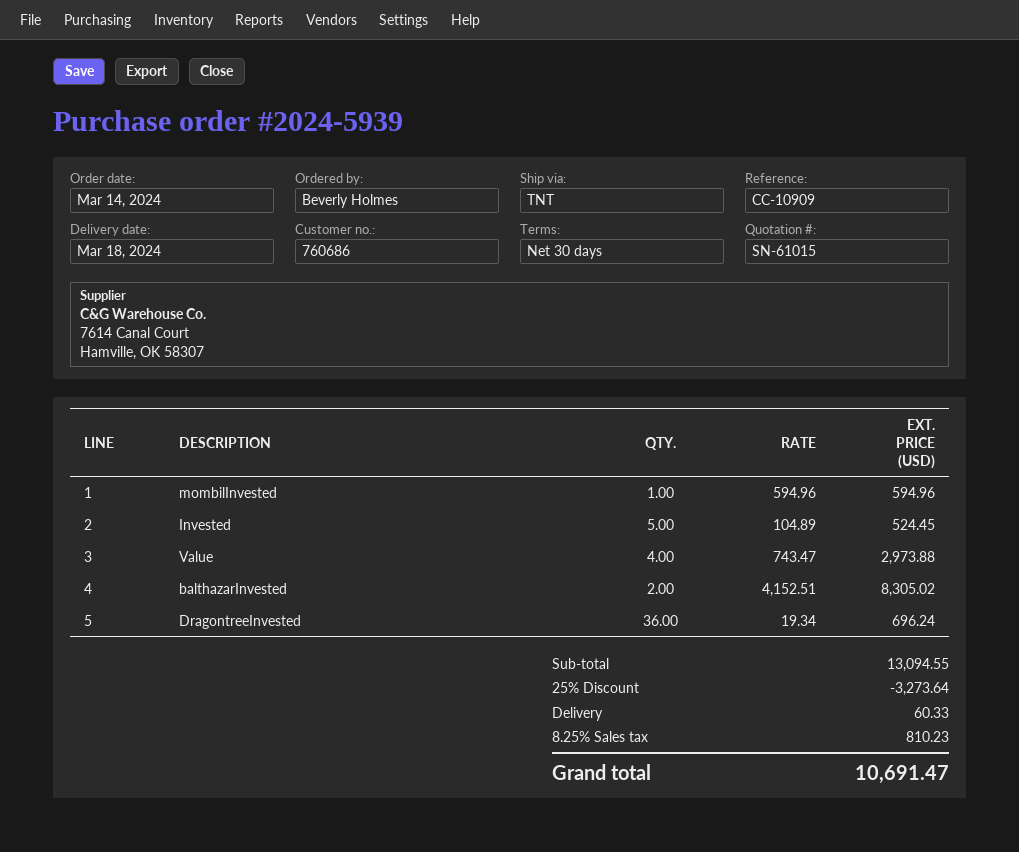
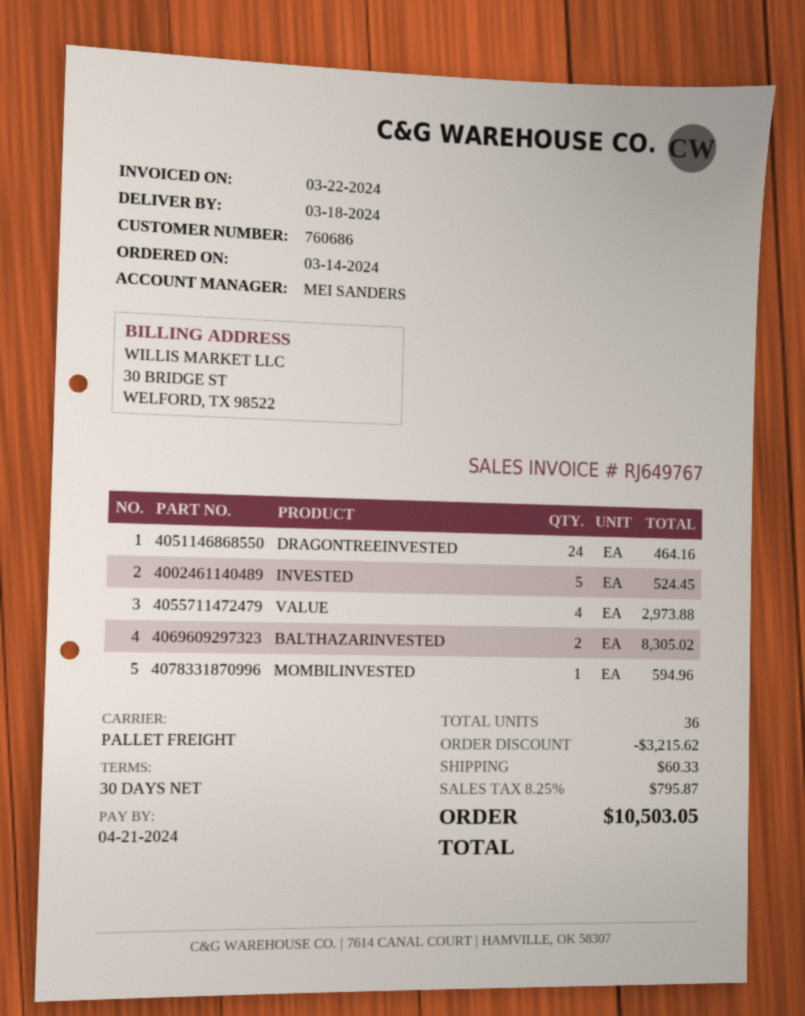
shipping method: TNT -> pallet freight
DragontreeInvested: 36 for 696.24 -> 24 for 464.16
discount: 3273.64 -> 3215.62
tax: 8.25% = 810.23 -> 8.25% = 795.87
total: 10691.47 -> 10503.05

